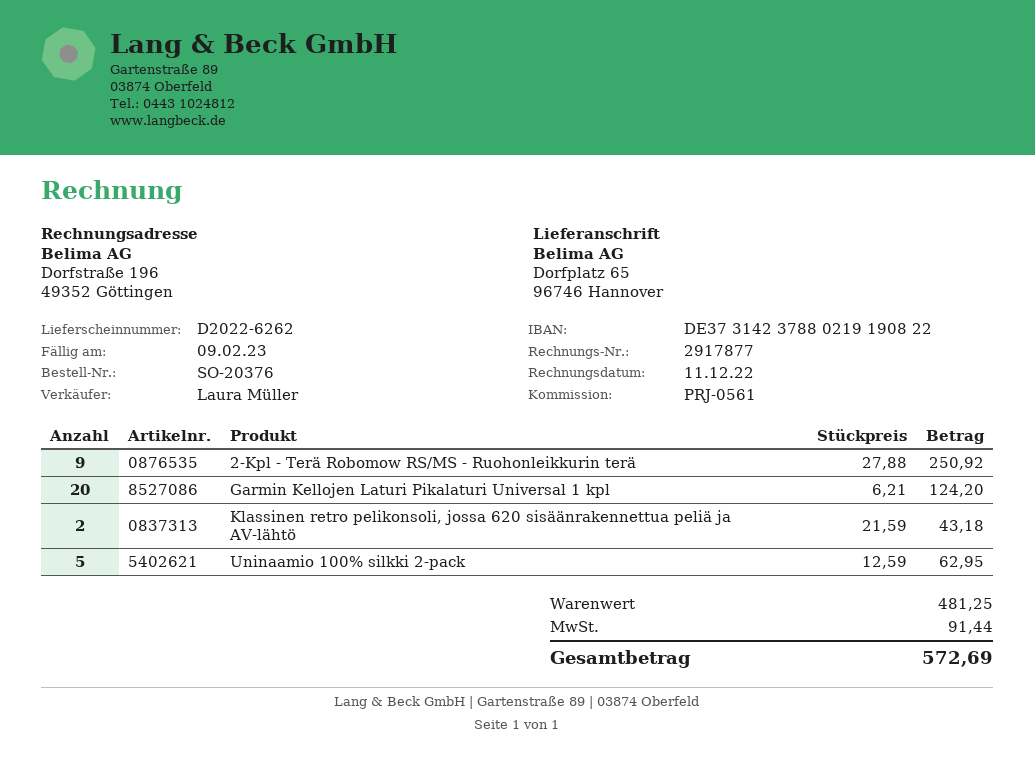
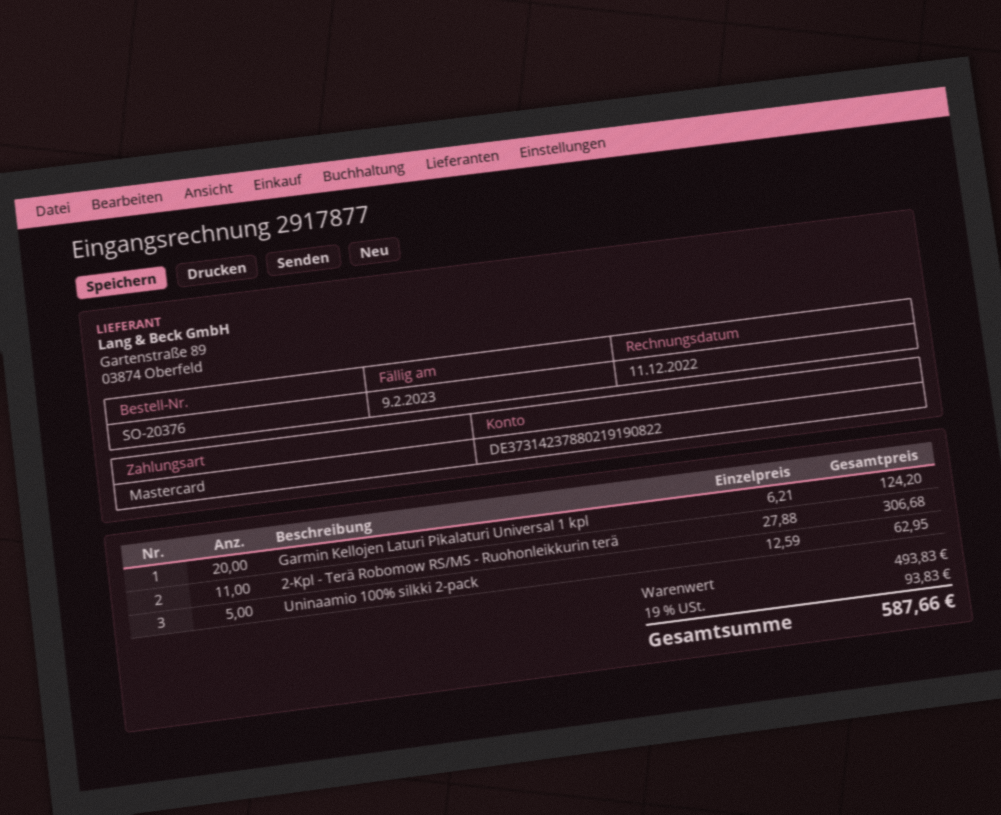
2-Kpl - Terä Robomow RS/MS - Ruohonleikkurin terä: 9 x 27.88 = 250.92 -> 11 x 27.88 = 306.68
Klassinen retro pelikonsoli, jossa 620 sisäänrakennettua peliä ja AV-lähtö: 2 x 21.59 = 43.18 -> none
subtotal: 481.25 -> 493.83
tax: 91.44 -> 93.83
total: 572.69 -> 587.66

